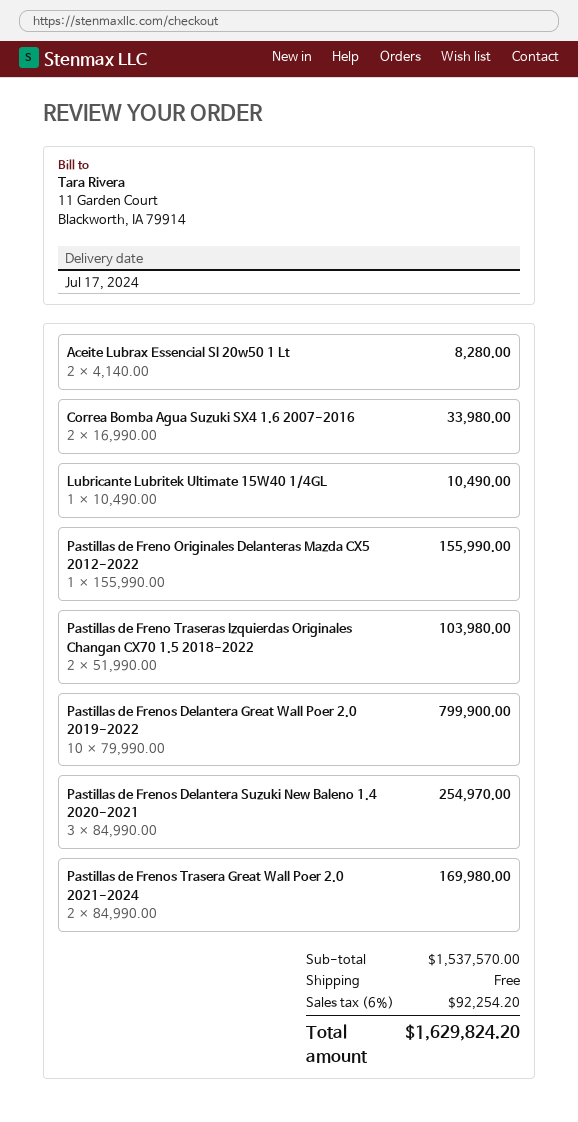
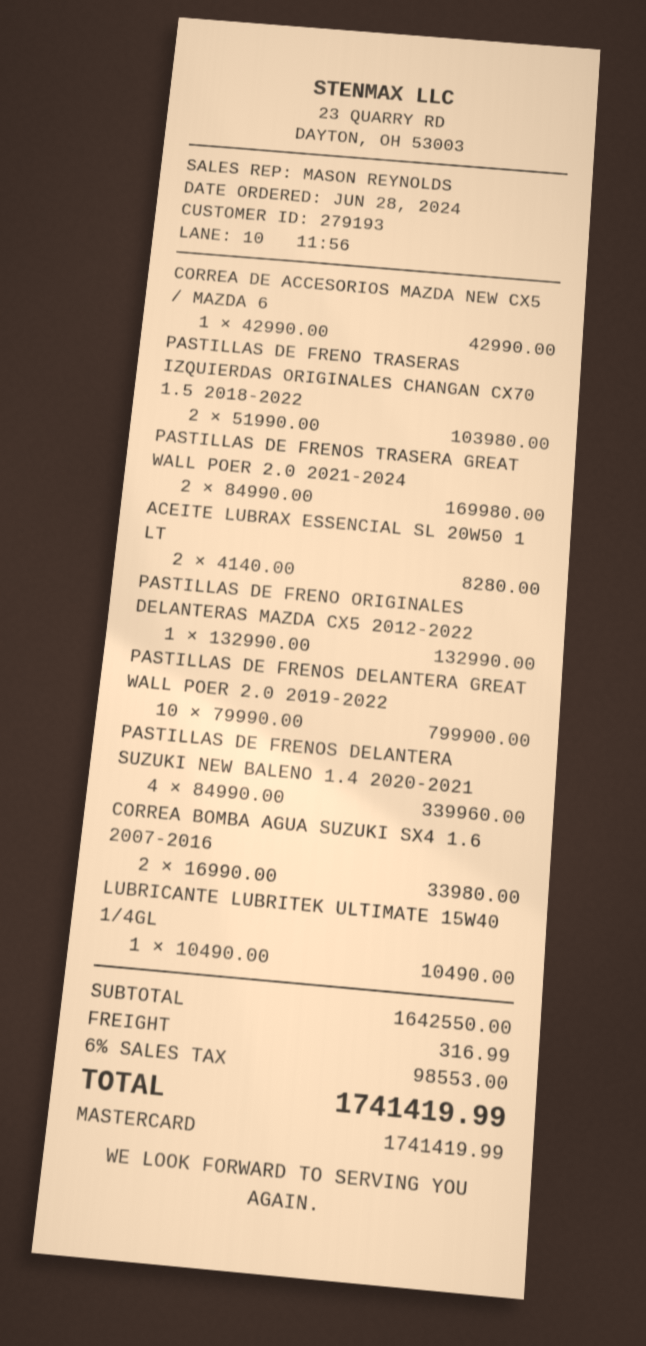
Pastillas de Freno Originales Delanteras Mazda CX5 2012-2022: 1 x 155990.00 = 155990.00 -> 1 x 132990.00 = 132990.00
Pastillas de Frenos Delantera Suzuki New Baleno 1.4 2020-2021: 3 x 84990.00 = 254970.00 -> 4 x 84990.00 = 339960.00
CORREA DE ACCESORIOS MAZDA NEW CX5 / MAZDA 6: none -> 1 x 42990.00 = 42990.00
subtotal: 1537570.00 -> 1642550.00
shipping: 0.00 -> 316.99
tax: 6% = 92254.20 -> 6% = 98553.00
total: 1629824.20 -> 1741419.99

